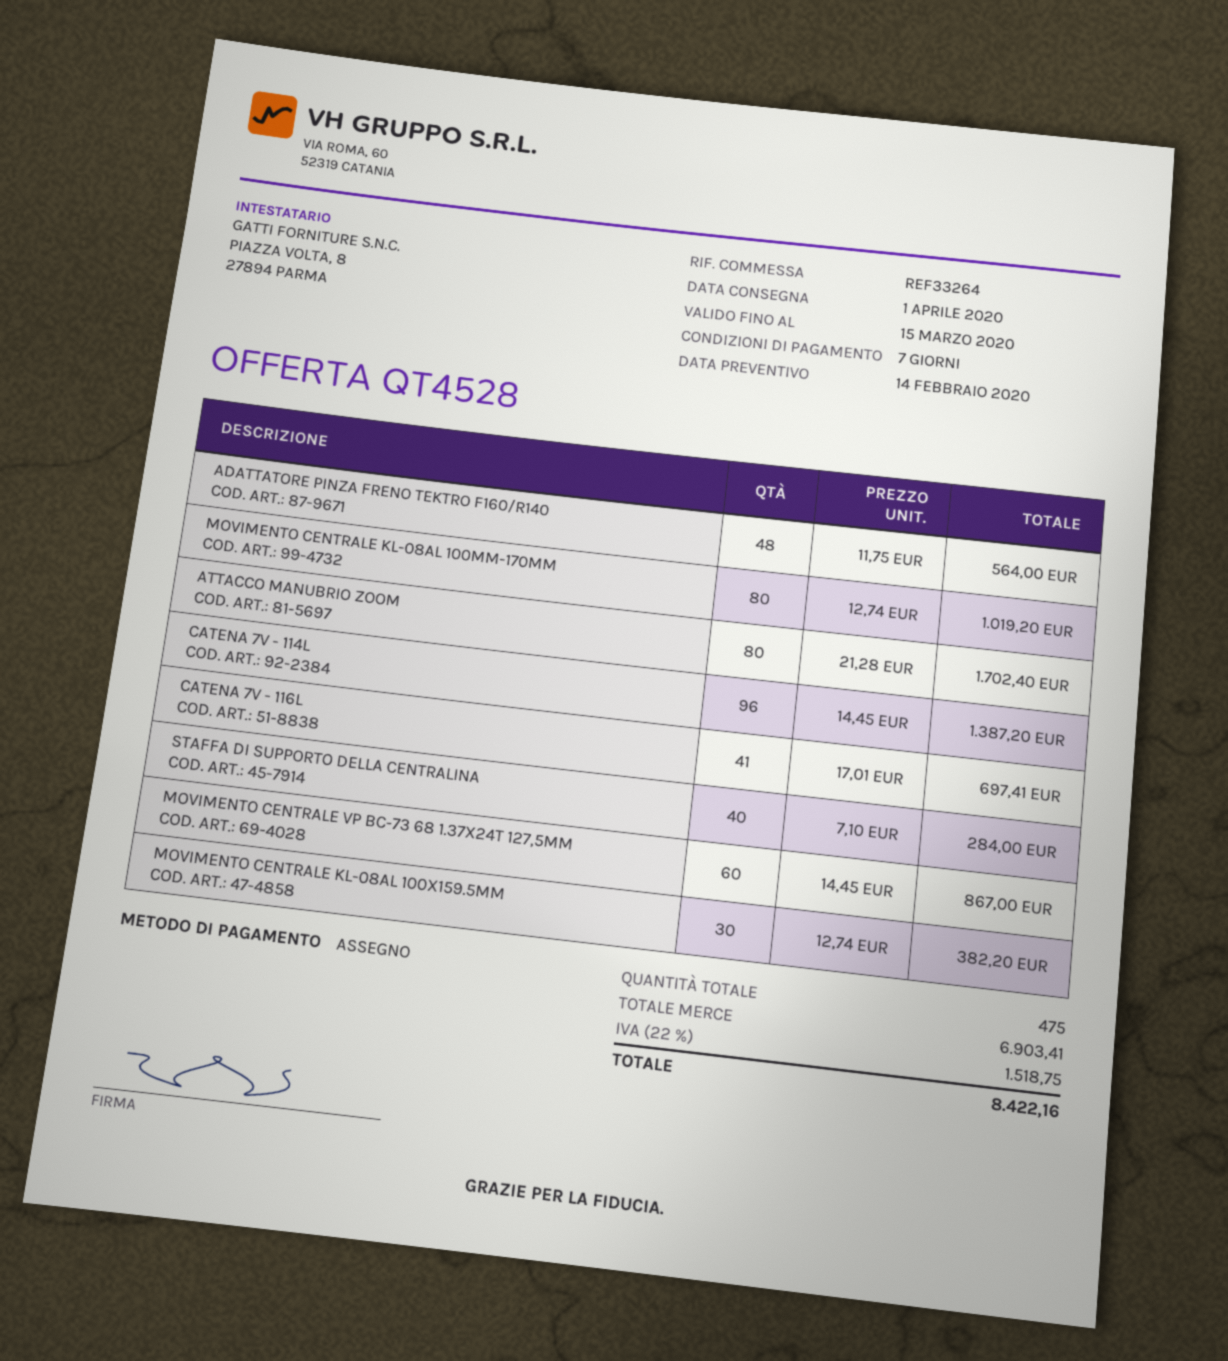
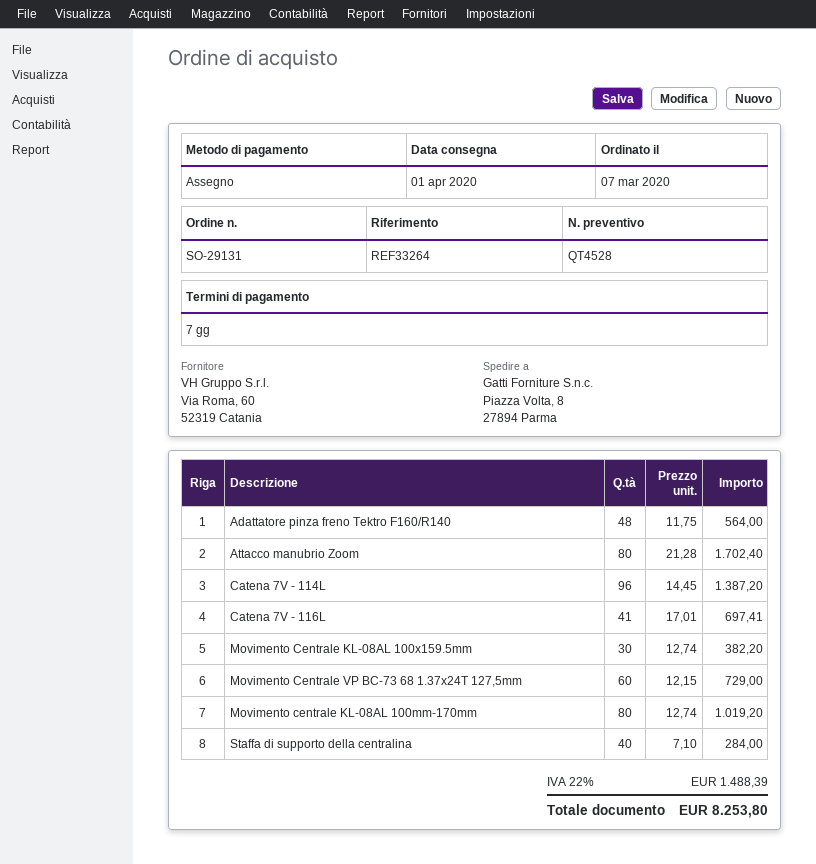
MOVIMENTO CENTRALE VP BC-73 68 1.37X24T 127,5MM: 60 x 14.45 = 867.00 -> 60 x 12.15 = 729.00
tax: 22% = 1518.75 -> 22% = 1488.39
total: 8422.16 -> 8253.80

